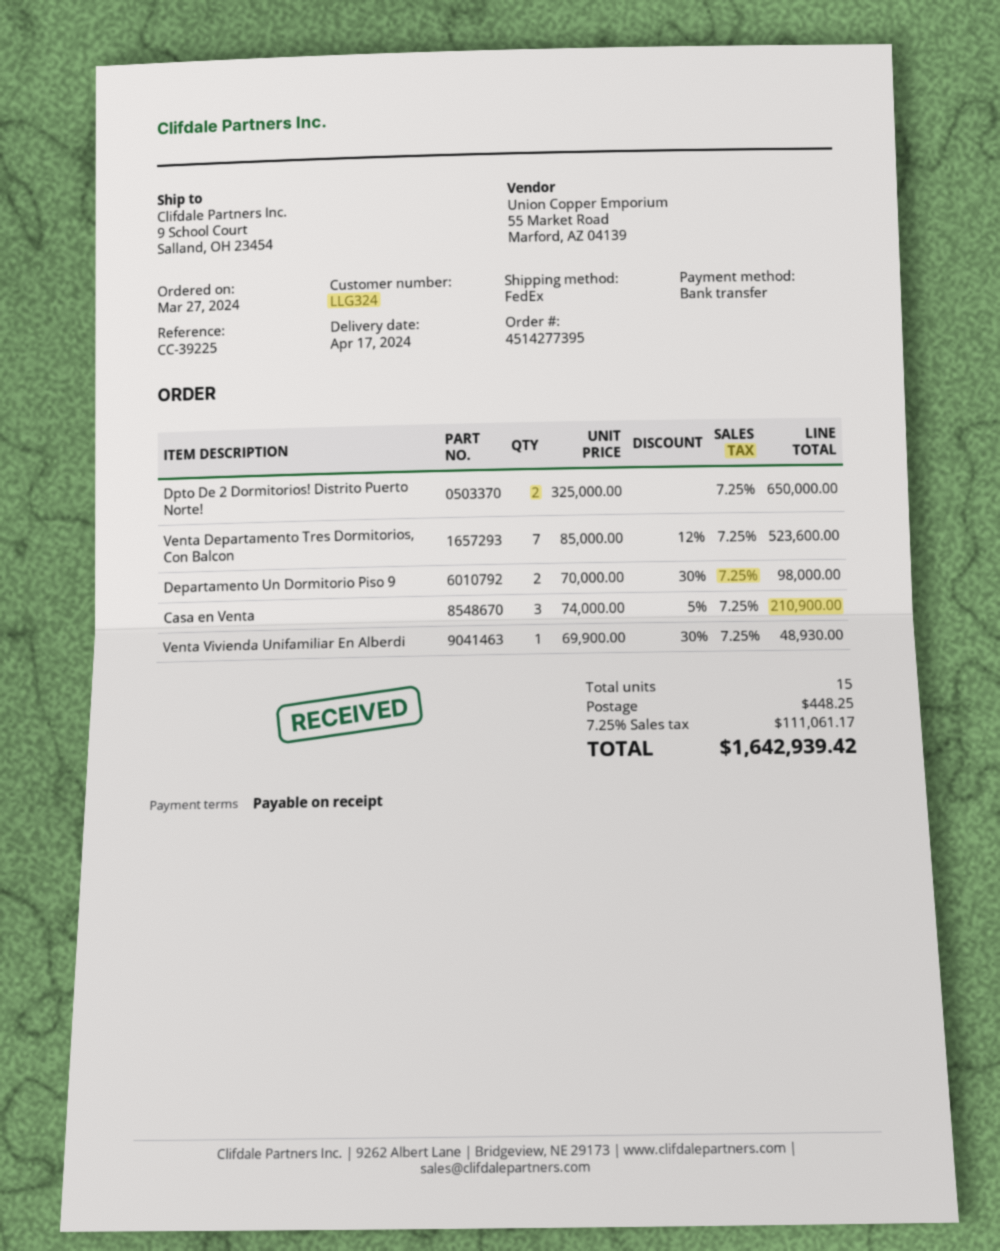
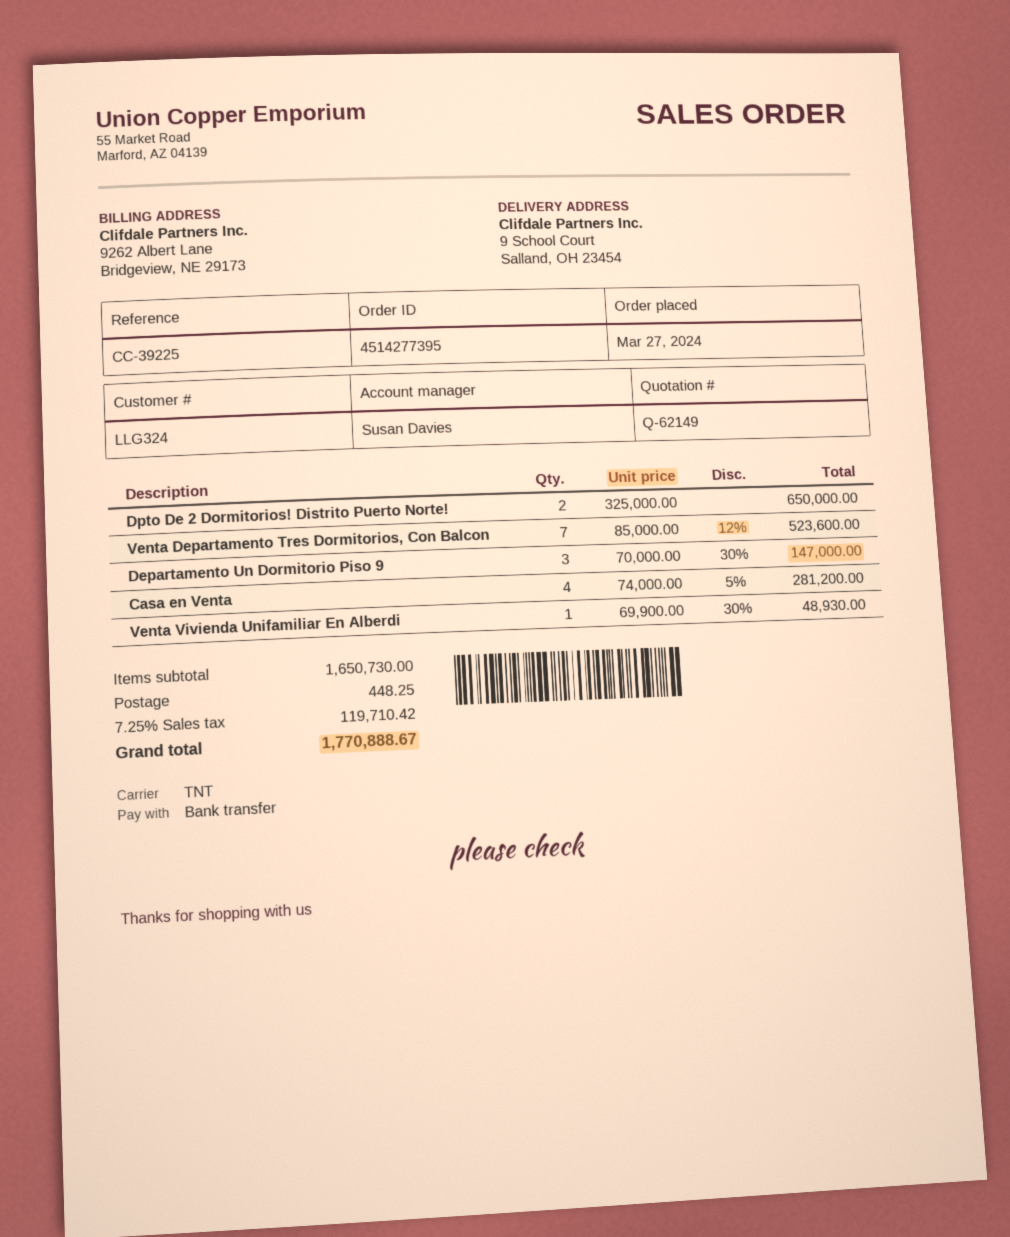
shipping method: FedEx -> TNT
Departamento Un Dormitorio Piso 9: 2 x 70000.00 - 30% = 98000.00 -> 3 x 70000.00 - 30% = 147000.00
Casa en Venta: 3 x 74000.00 - 5% = 210900.00 -> 4 x 74000.00 - 5% = 281200.00
tax: 7.25% = 111061.17 -> 7.25% = 119710.42
total: 1642939.42 -> 1770888.67

